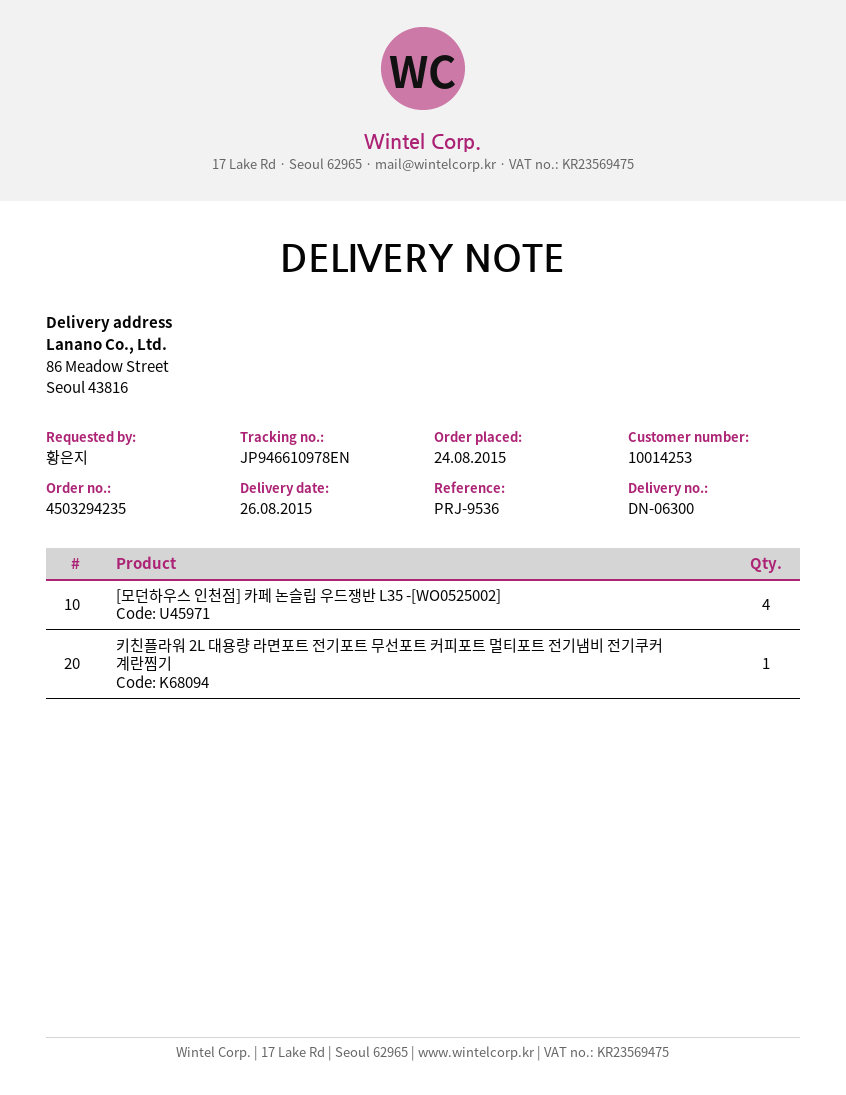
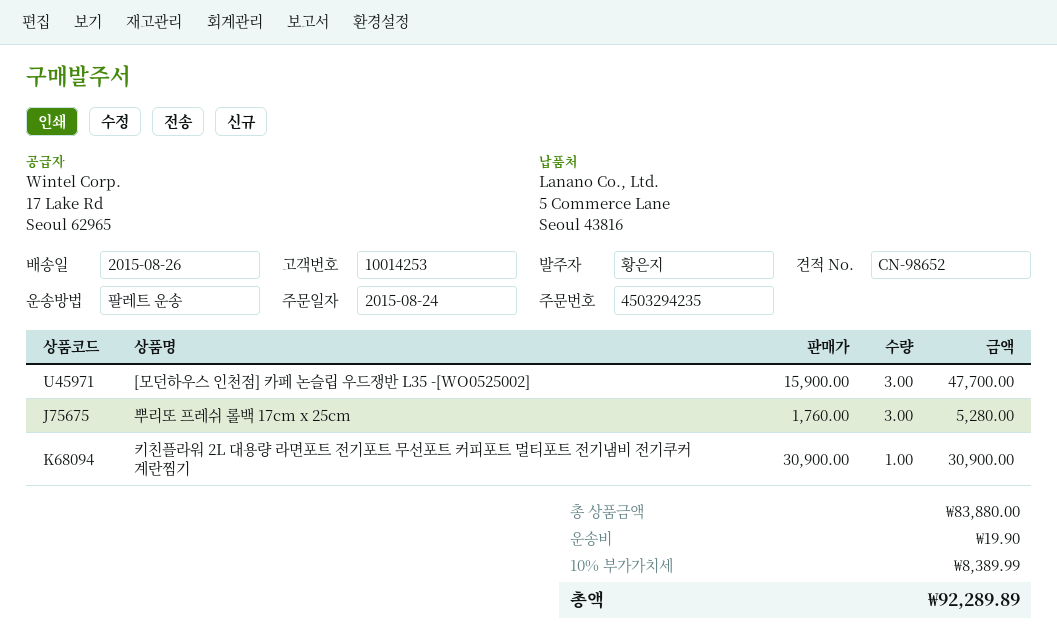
ship to: 86 Meadow Street, Seoul 43816 -> 5 Commerce Lane, Seoul 43816
[모던하우스 인천점] 카페 논슬립 우드쟁반 L35 -[WO0525002]: 4 -> 3
뿌리또 프레쉬 롤백 17cm x 25cm: none -> 3

